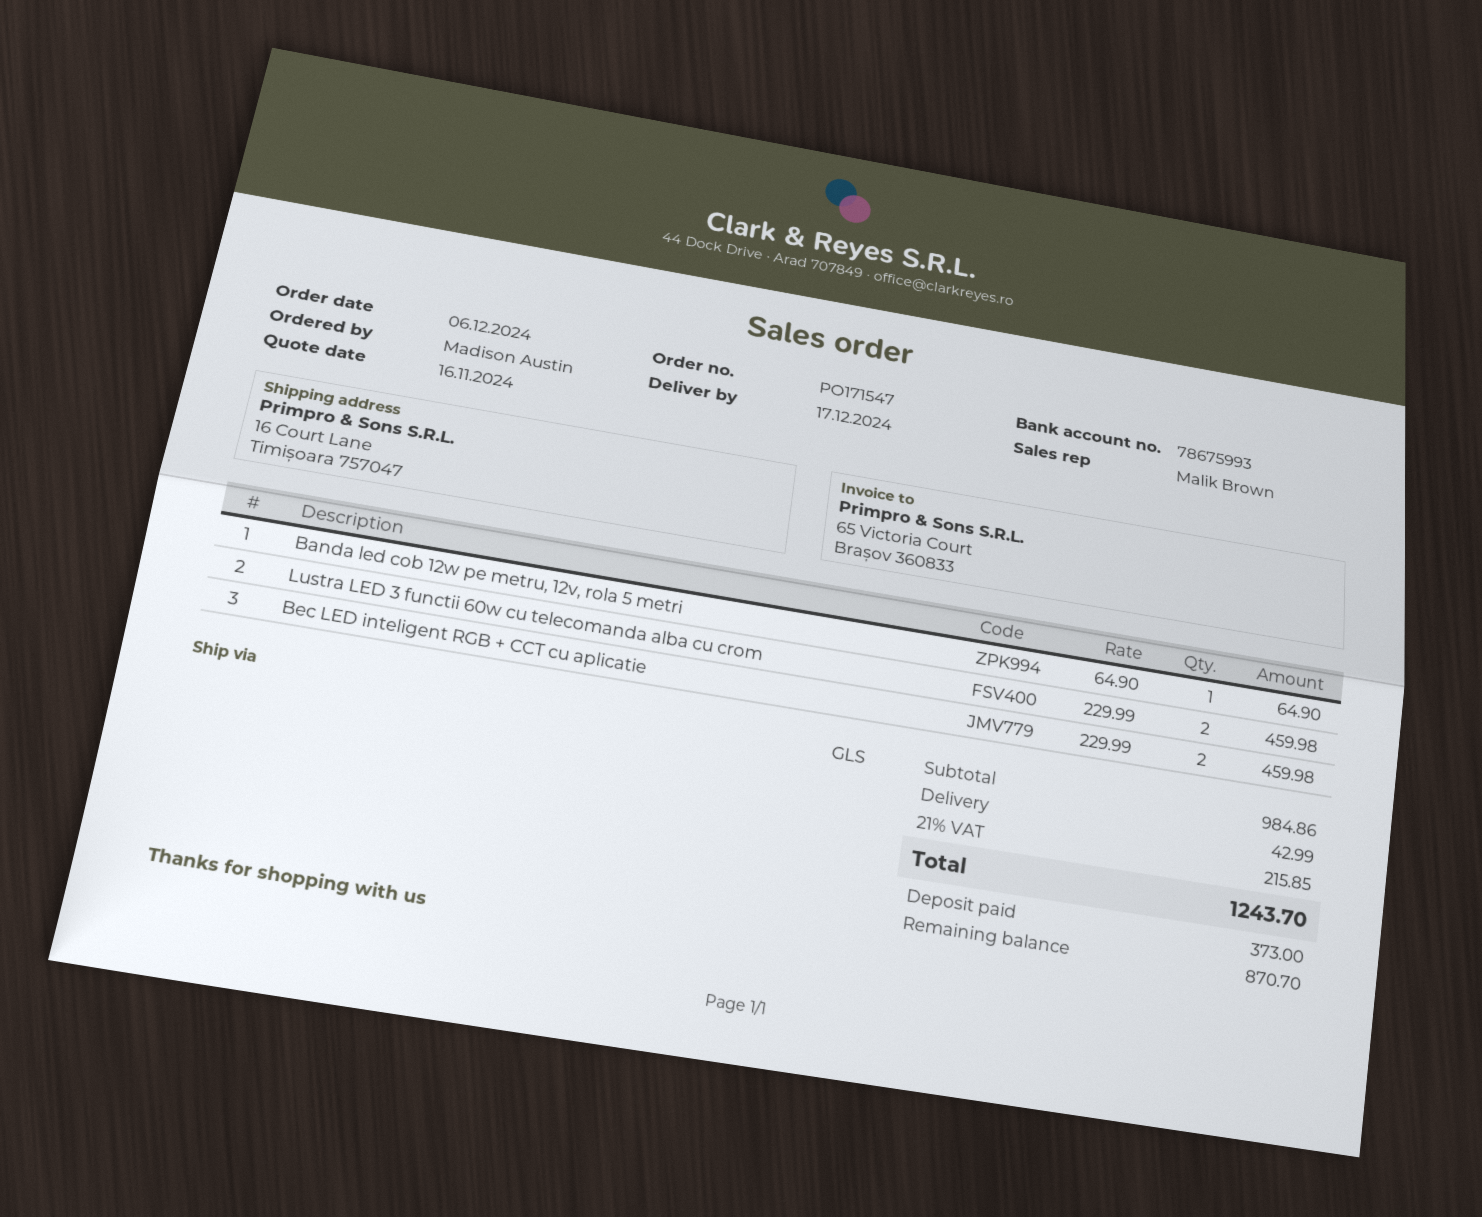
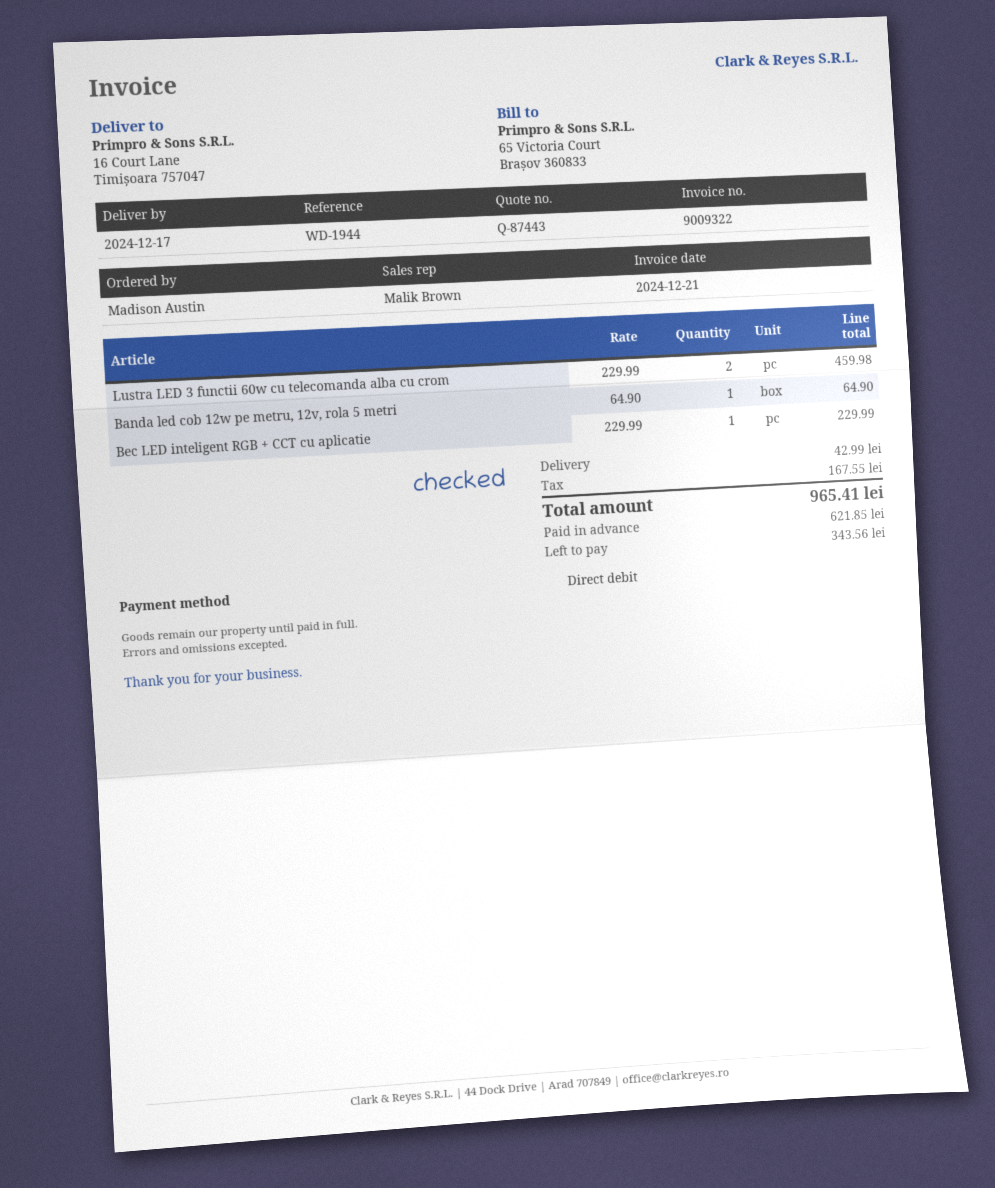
Bec LED inteligent RGB + CCT cu aplicatie: 2 x 229.99 = 459.98 -> 1 x 229.99 = 229.99
tax: 215.85 -> 167.55
total: 1243.70 -> 965.41
deposit: 373.00 -> 621.85
balance: 870.70 -> 343.56

